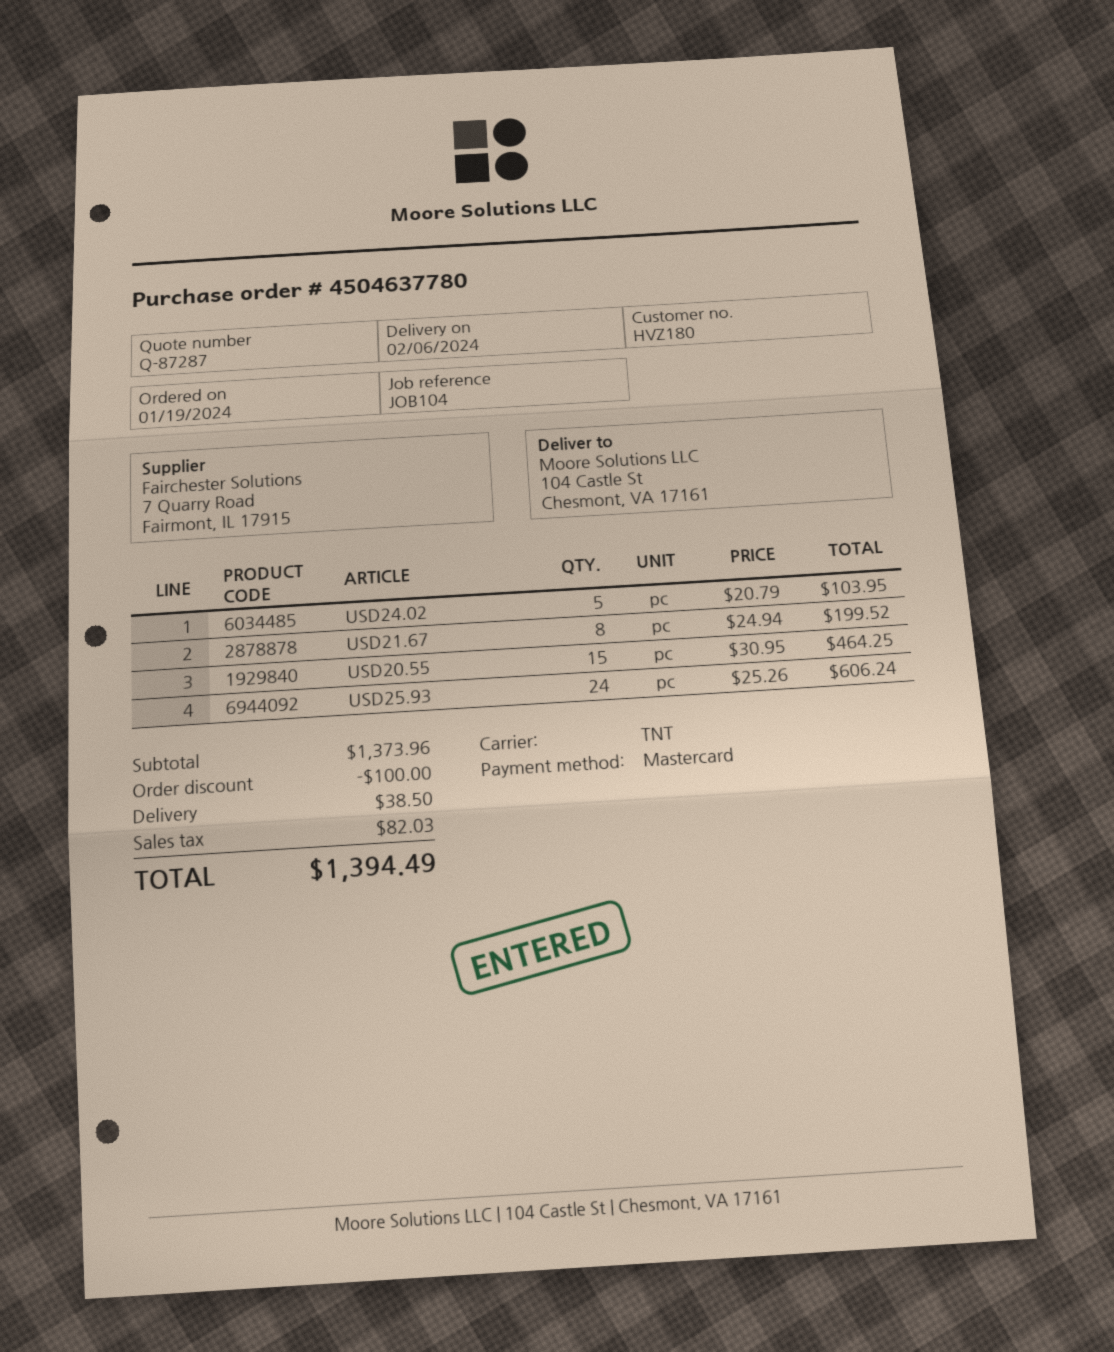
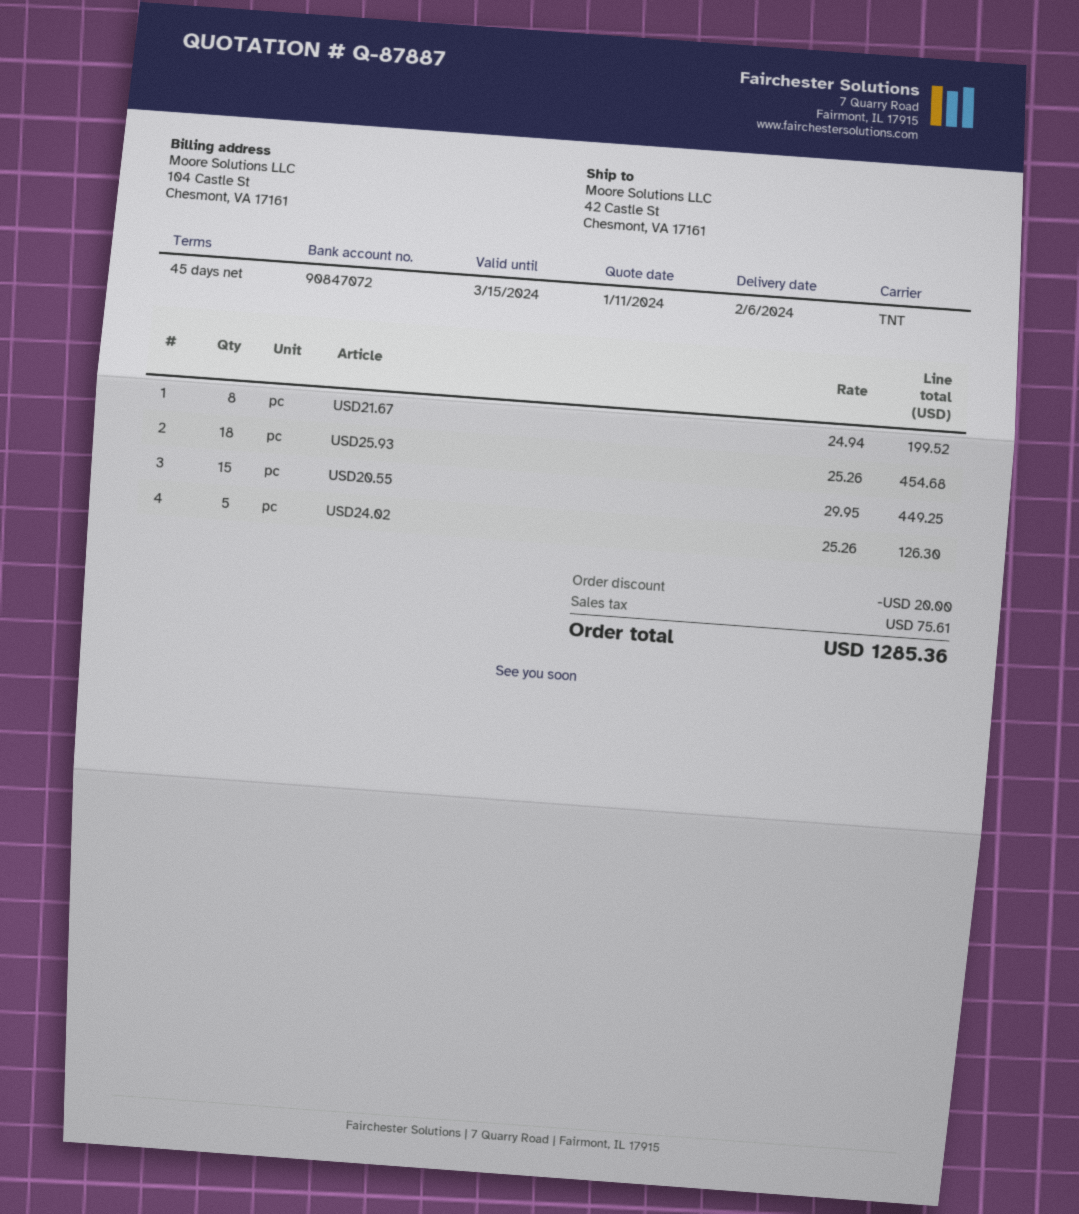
quote number: Q-87287 -> Q-87887
ship to: 104 Castle St, Chesmont, VA 17161 -> 42 Castle St, Chesmont, VA 17161
USD24.02: 5 x 20.79 = 103.95 -> 5 x 25.26 = 126.30
USD20.55: 15 x 30.95 = 464.25 -> 15 x 29.95 = 449.25
USD25.93: 24 x 25.26 = 606.24 -> 18 x 25.26 = 454.68
discount: 100.00 -> 20.00
shipping: 38.50 -> none
tax: 82.03 -> 75.61
total: 1394.49 -> 1285.36

